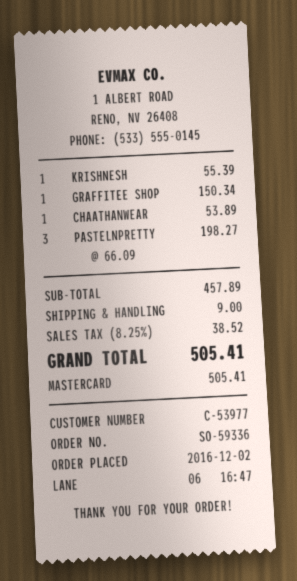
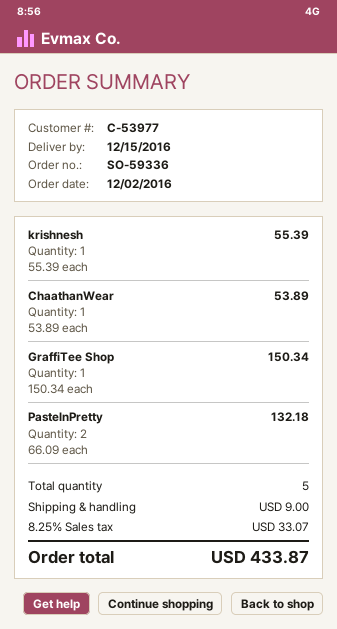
PASTELNPRETTY: 3 x 66.09 = 198.27 -> 2 x 66.09 = 132.18
tax: 8.25% = 38.52 -> 8.25% = 33.07
total: 505.41 -> 433.87

